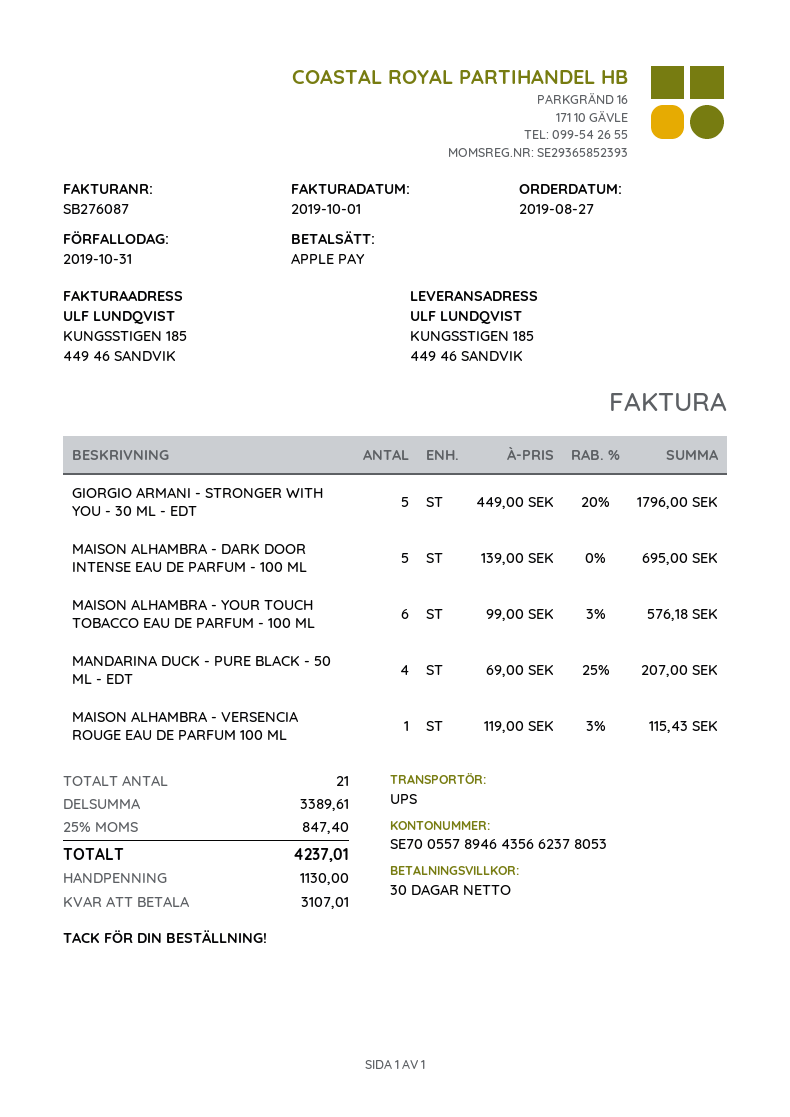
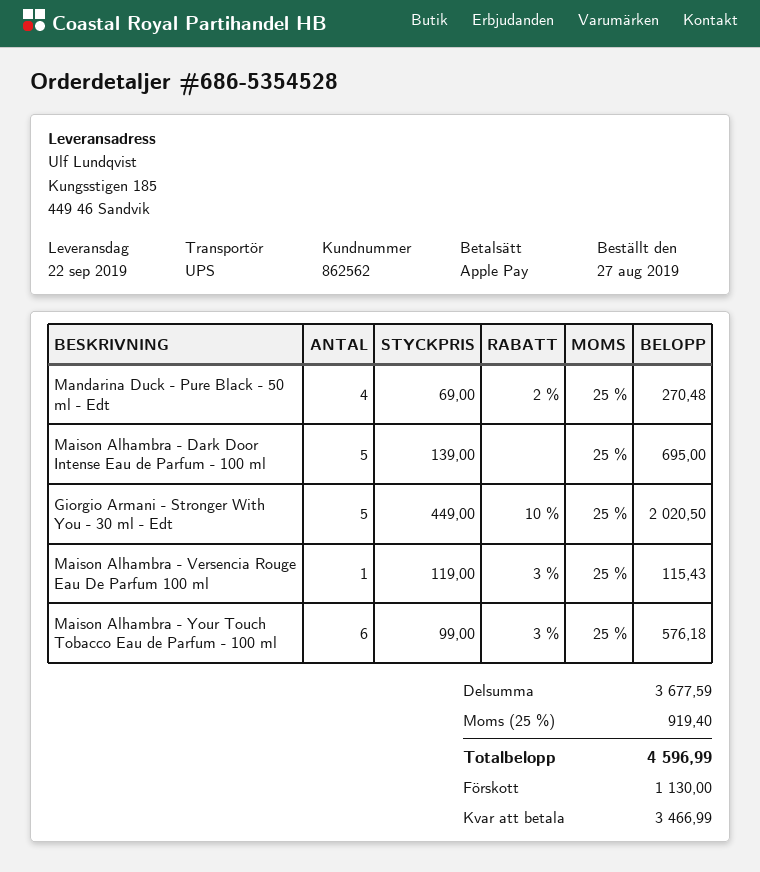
GIORGIO ARMANI - STRONGER WITH YOU - 30 ML - EDT: 5 x 449.00 - 20% = 1796.00 -> 5 x 449.00 - 10% = 2020.50
MANDARINA DUCK - PURE BLACK - 50 ML - EDT: 4 x 69.00 - 25% = 207.00 -> 4 x 69.00 - 2% = 270.48
subtotal: 3389.61 -> 3677.59
tax: 25% = 847.40 -> 25% = 919.40
total: 4237.01 -> 4596.99
balance: 3107.01 -> 3466.99

